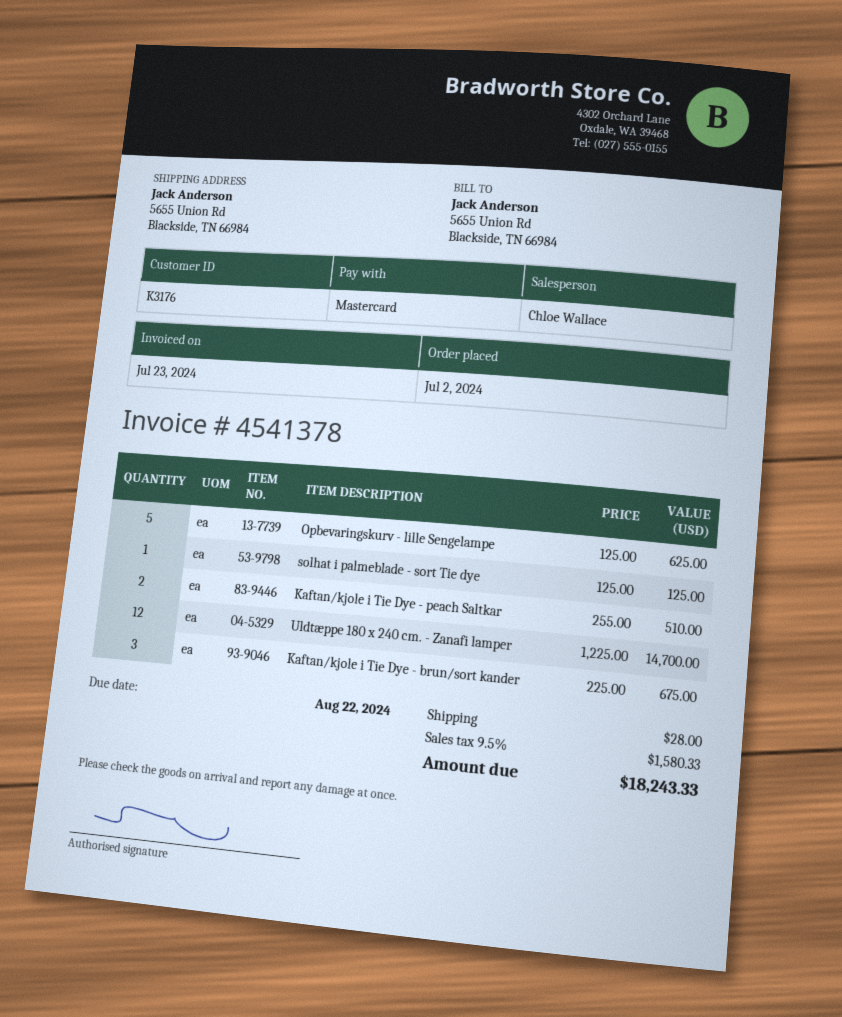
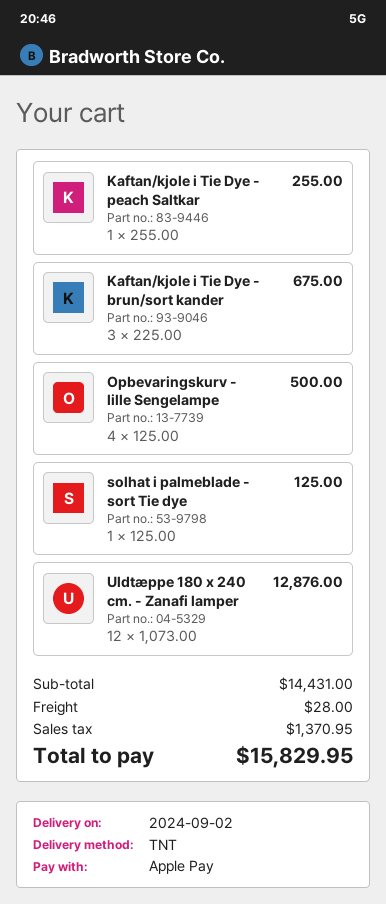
payment method: Mastercard -> Apple Pay
Opbevaringskurv - lille Sengelampe: 5 x 125.00 = 625.00 -> 4 x 125.00 = 500.00
Kaftan/kjole i Tie Dye - peach Saltkar: 2 x 255.00 = 510.00 -> 1 x 255.00 = 255.00
Uldtæppe 180 x 240 cm. - Zanafi lamper: 12 x 1225.00 = 14700.00 -> 12 x 1073.00 = 12876.00
tax: 1580.33 -> 1370.95
total: 18243.33 -> 15829.95

